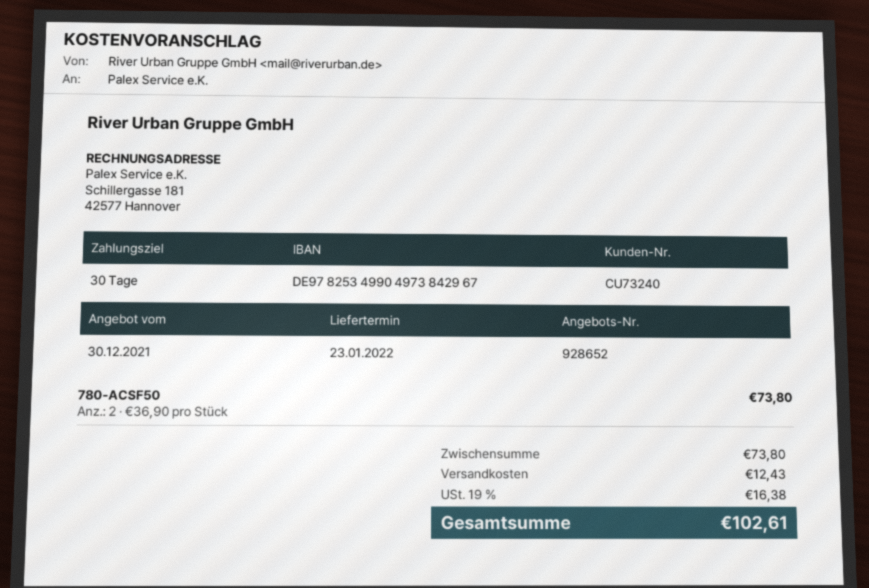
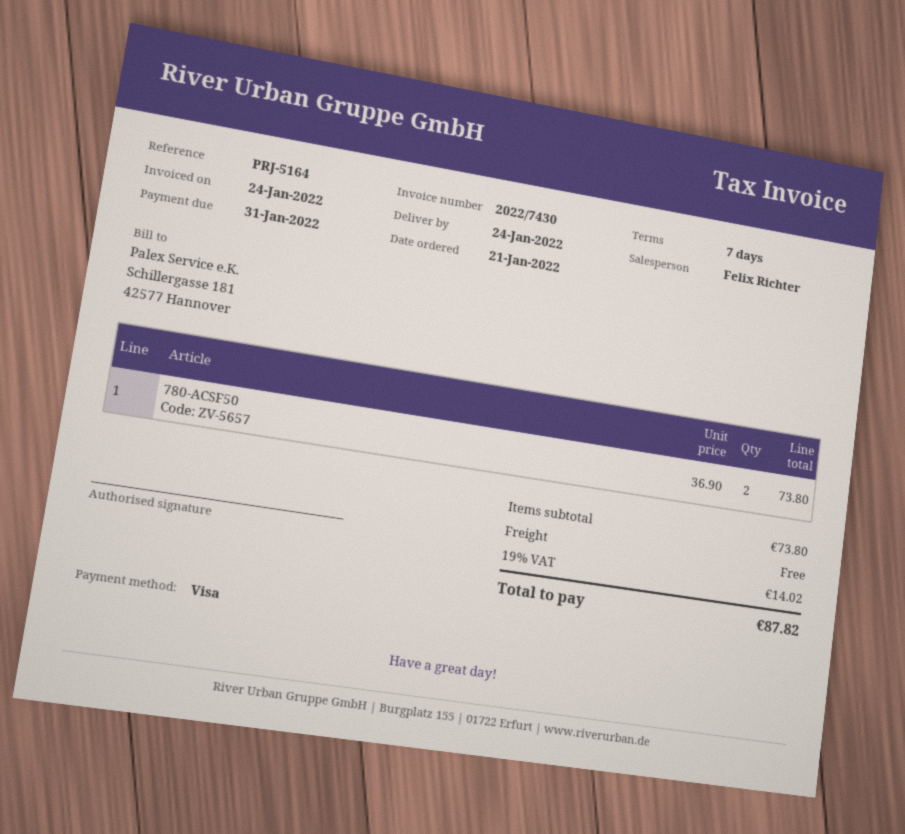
delivery date: 2022-01-23 -> 2022-01-24
payment terms: 30 days -> 7 days
shipping: 12.43 -> 0.00
tax: 19% = 16.38 -> 19% = 14.02
total: 102.61 -> 87.82

